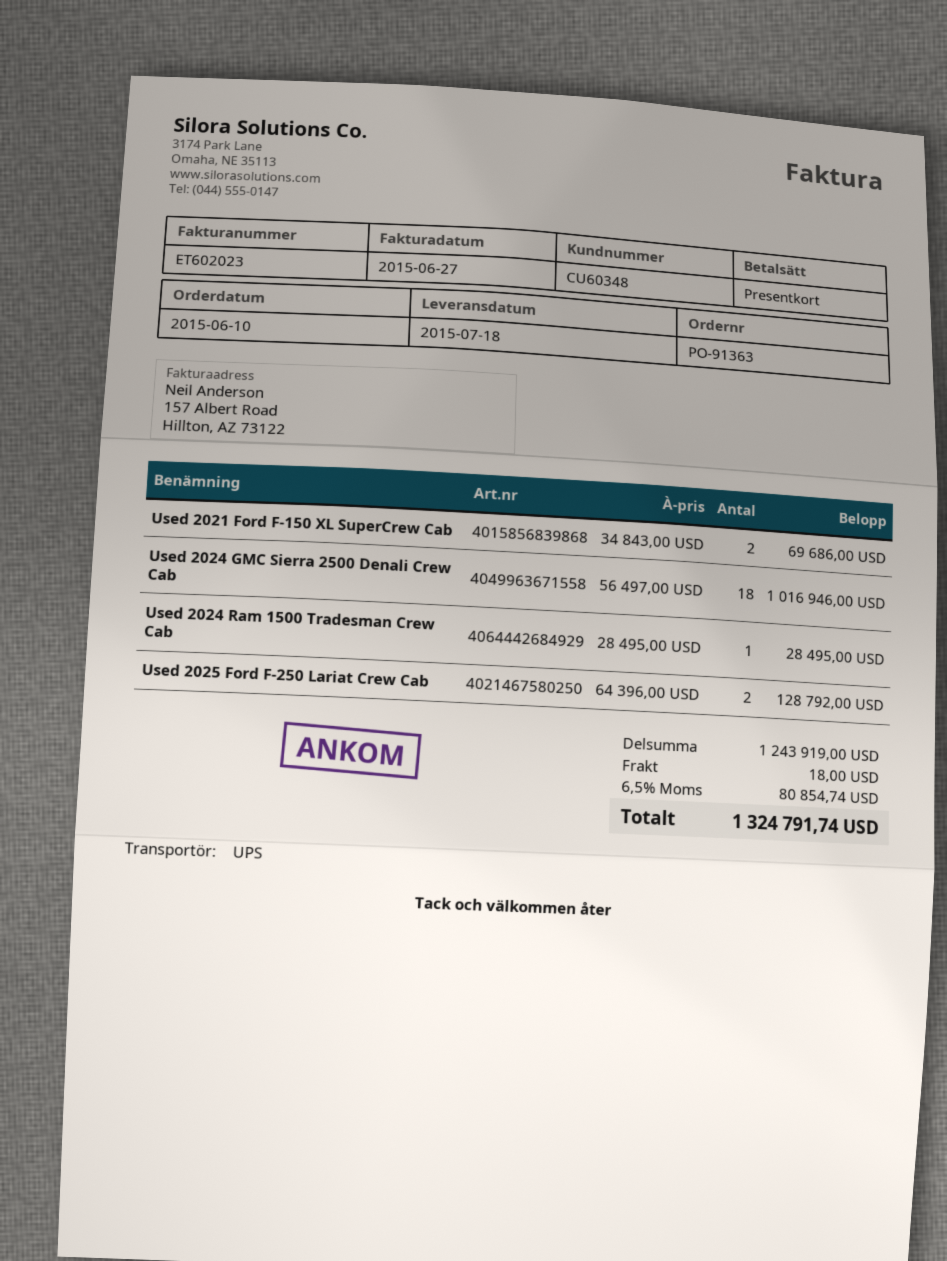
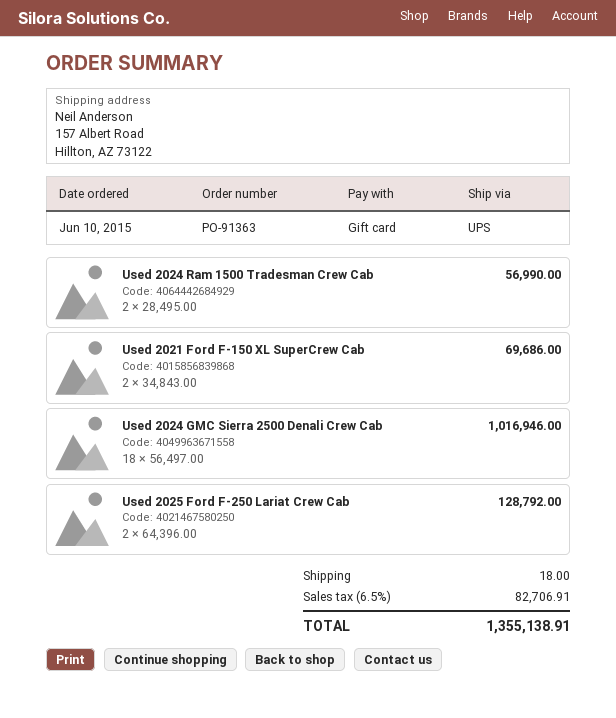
Used 2024 Ram 1500 Tradesman Crew Cab: 1 x 28495.00 = 28495.00 -> 2 x 28495.00 = 56990.00
tax: 6.5% = 80854.74 -> 6.5% = 82706.91
total: 1324791.74 -> 1355138.91

